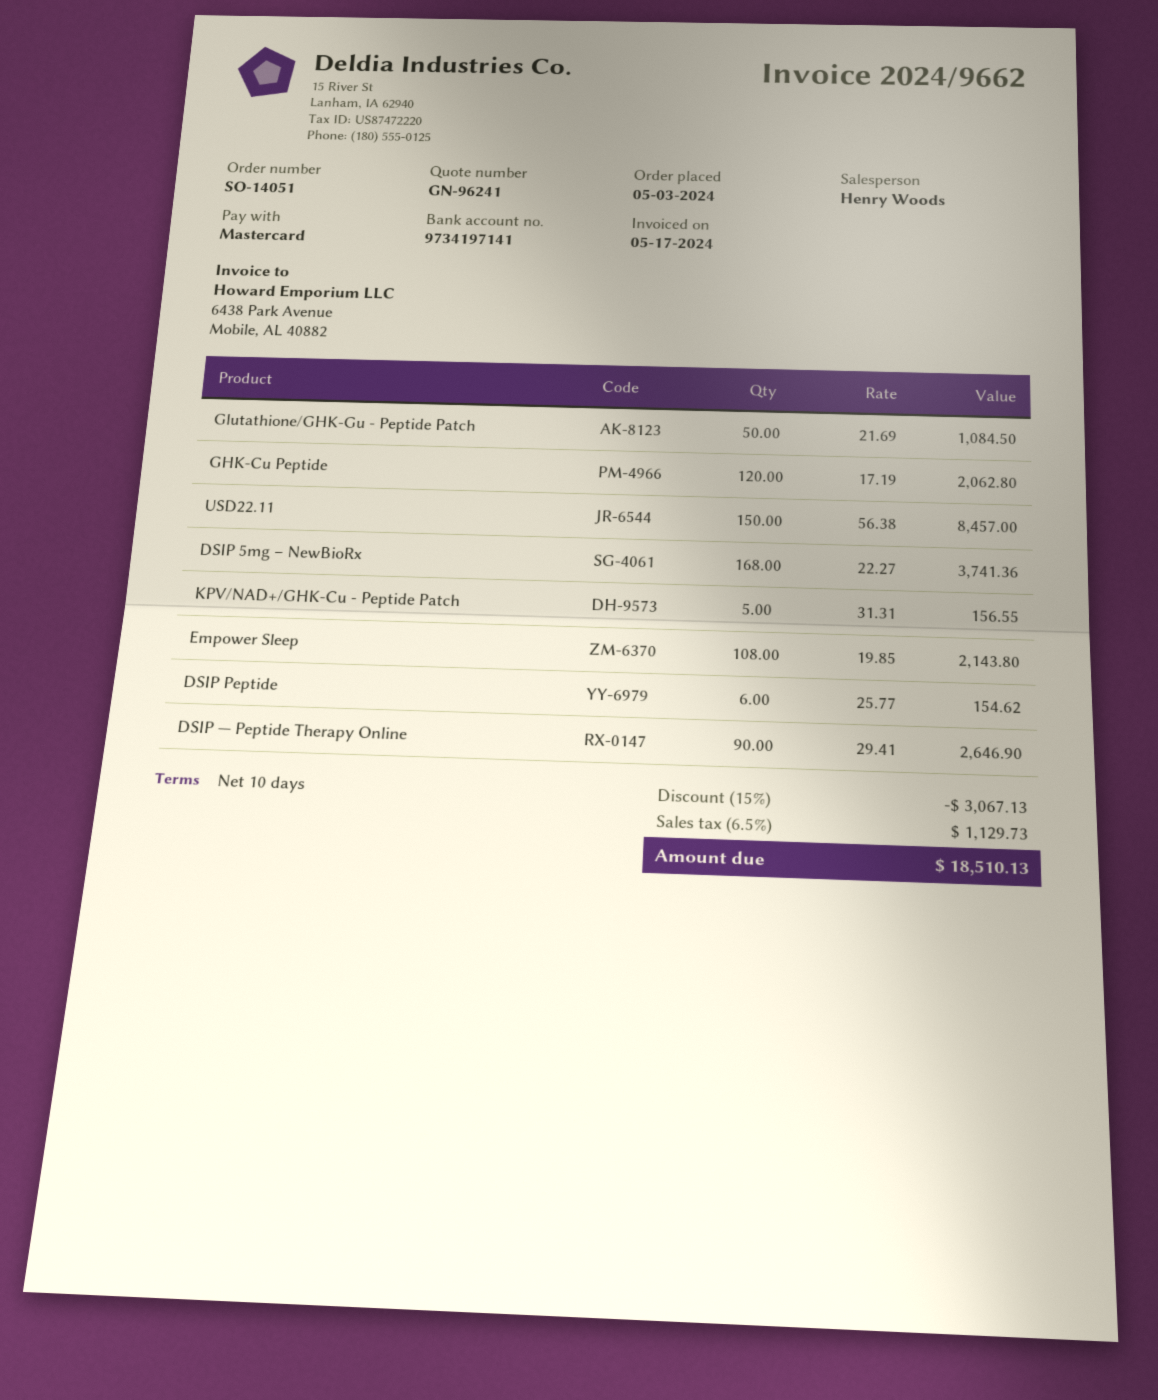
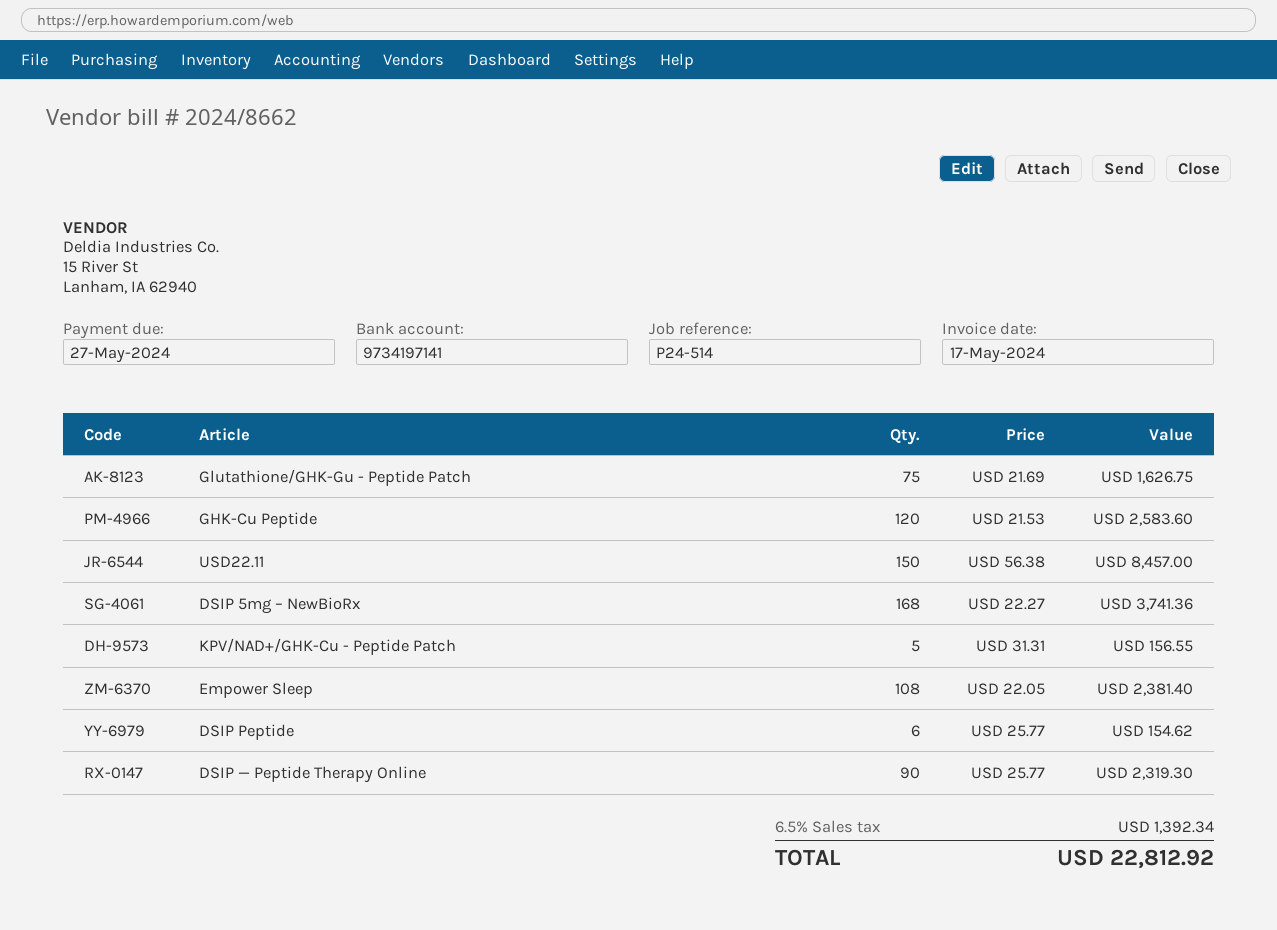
invoice number: 2024/9662 -> 2024/8662
Glutathione/GHK-Gu - Peptide Patch: 50 x 21.69 = 1084.50 -> 75 x 21.69 = 1626.75
GHK-Cu Peptide: 120 x 17.19 = 2062.80 -> 120 x 21.53 = 2583.60
Empower Sleep: 108 x 19.85 = 2143.80 -> 108 x 22.05 = 2381.40
DSIP — Peptide Therapy Online: 90 x 29.41 = 2646.90 -> 90 x 25.77 = 2319.30
discount: 15% = 3067.13 -> none
tax: 6.5% = 1129.73 -> 6.5% = 1392.34
total: 18510.13 -> 22812.92

